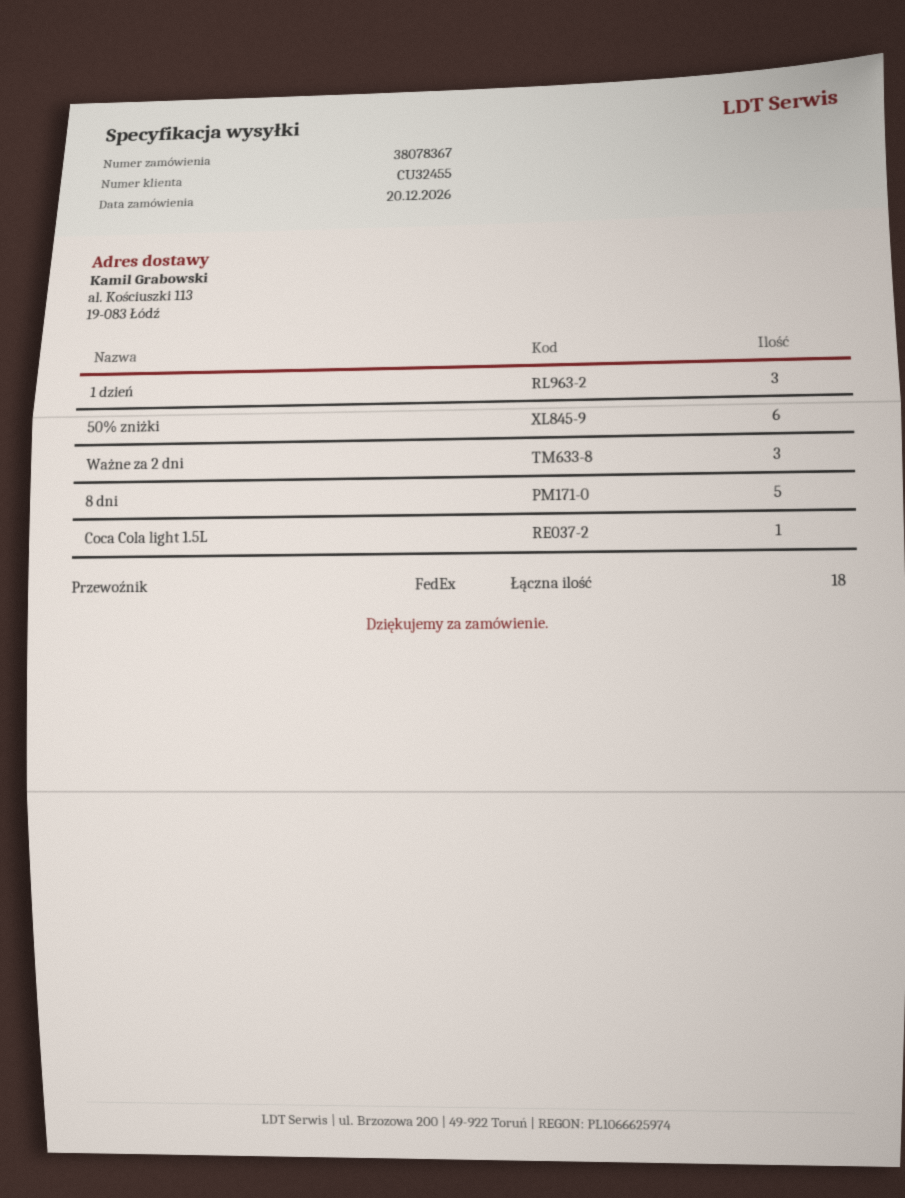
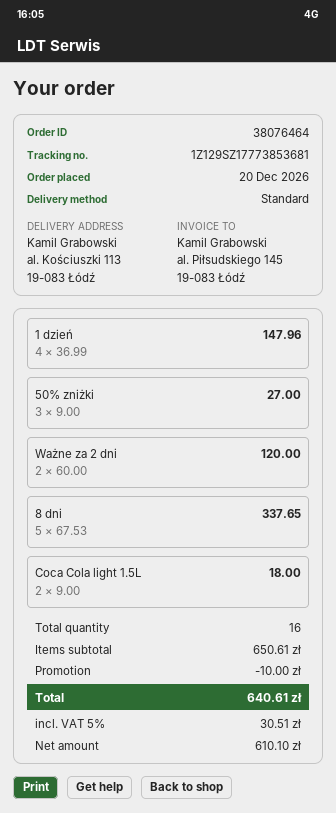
order number: 38078367 -> 38076464
shipping method: FedEx -> standard
1 dzień: 3 -> 4
50% zniżki: 6 -> 3
Ważne za 2 dni: 3 -> 2
Coca Cola light 1.5L: 1 -> 2
total quantity: 18 -> 16

